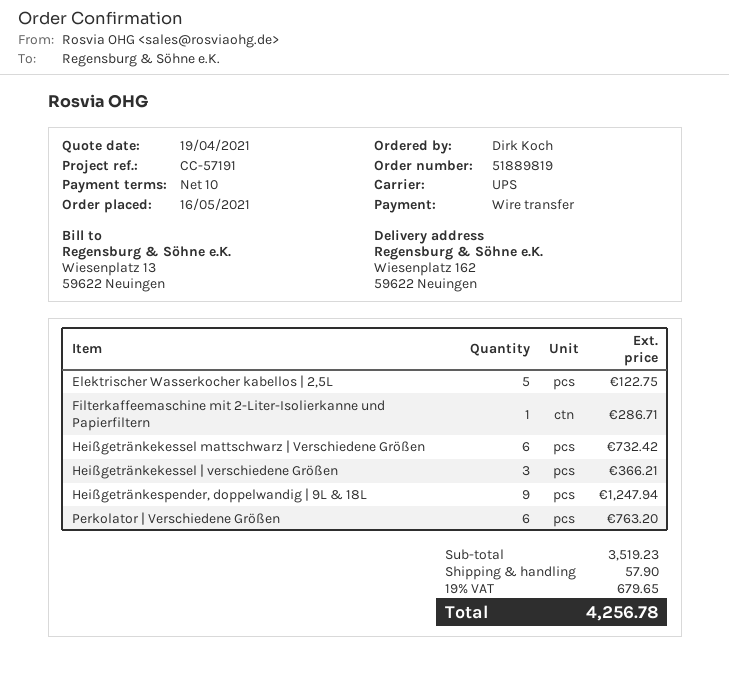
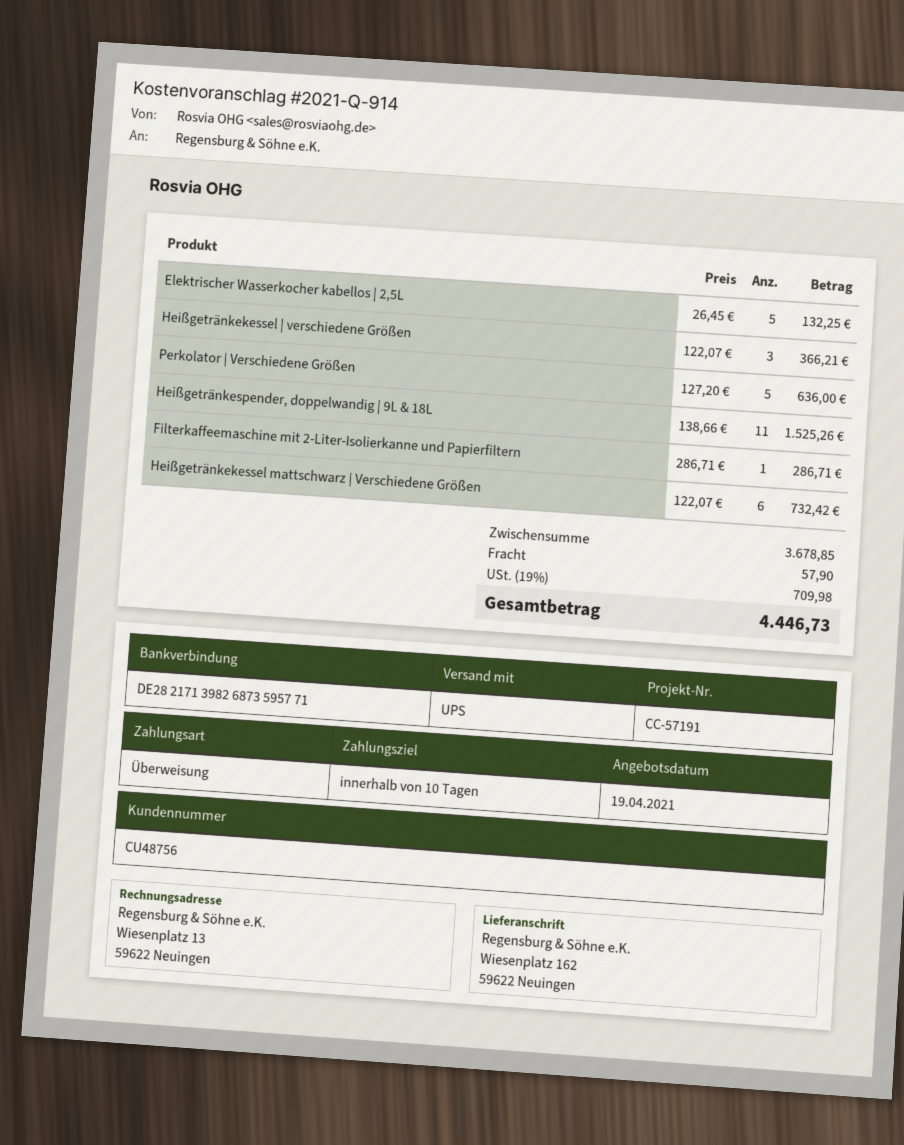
Elektrischer Wasserkocher kabellos | 2,5L: 5 for 122.75 -> 5 for 132.25
Heißgetränkespender, doppelwandig | 9L & 18L: 9 for 1247.94 -> 11 for 1525.26
Perkolator | Verschiedene Größen: 6 for 763.20 -> 5 for 636.00
subtotal: 3519.23 -> 3678.85
tax: 19% = 679.65 -> 19% = 709.98
total: 4256.78 -> 4446.73

